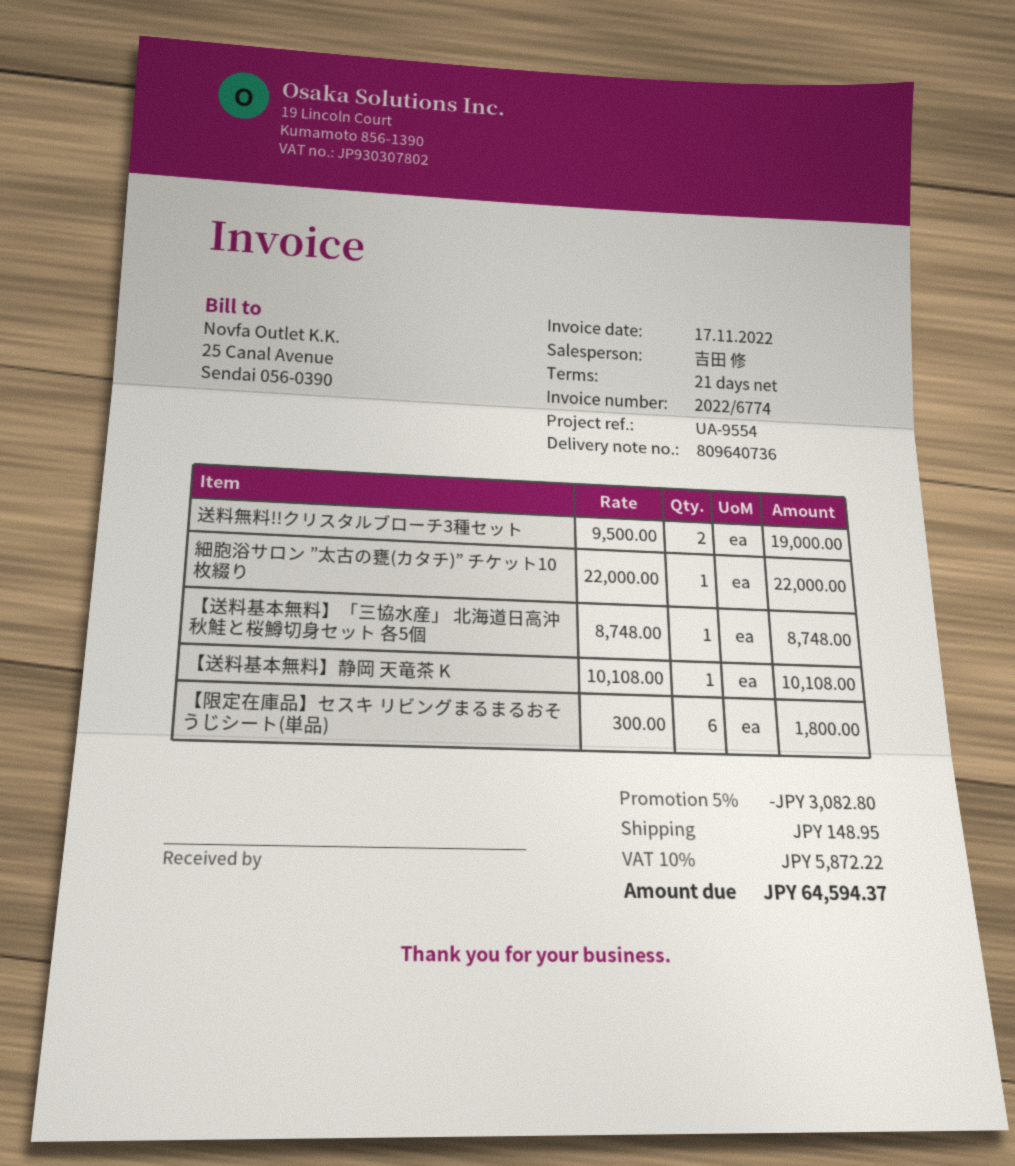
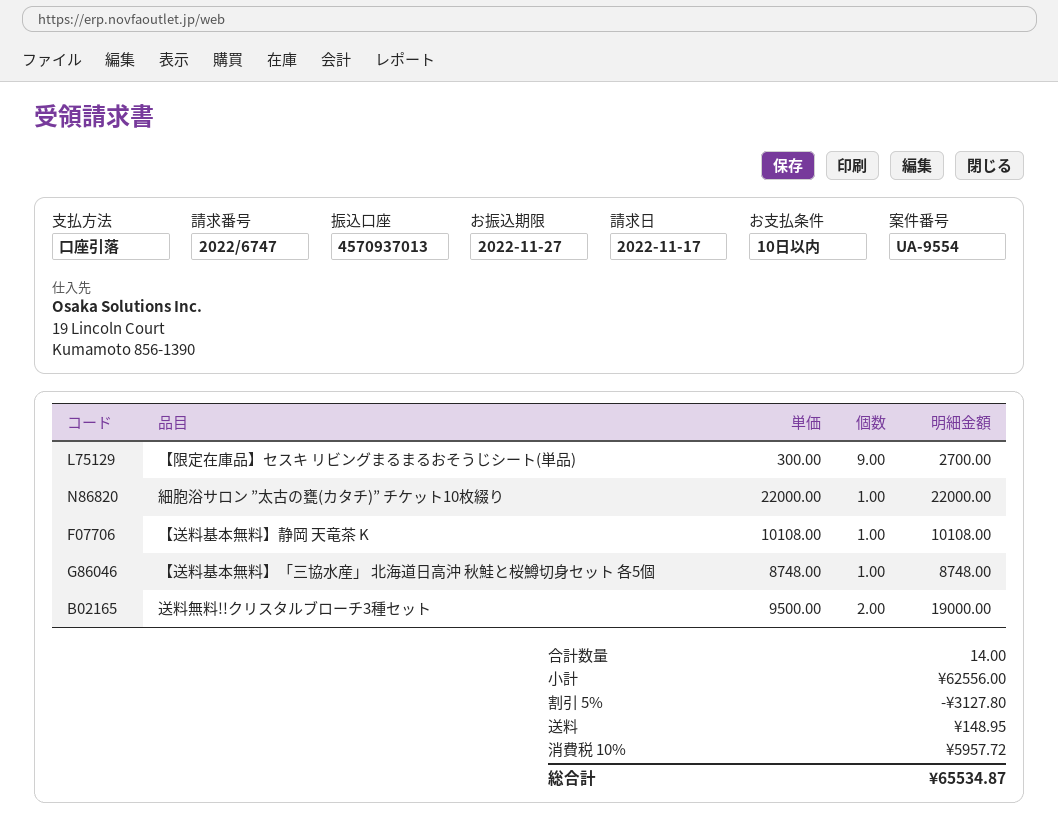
invoice number: 2022/6774 -> 2022/6747
payment terms: 21 days -> 10 days
【限定在庫品】セスキ リビングまるまるおそうじシート(単品): 6 x 300.00 = 1800.00 -> 9 x 300.00 = 2700.00
discount: 5% = 3082.80 -> 5% = 3127.80
tax: 10% = 5872.22 -> 10% = 5957.72
total: 64594.37 -> 65534.87

